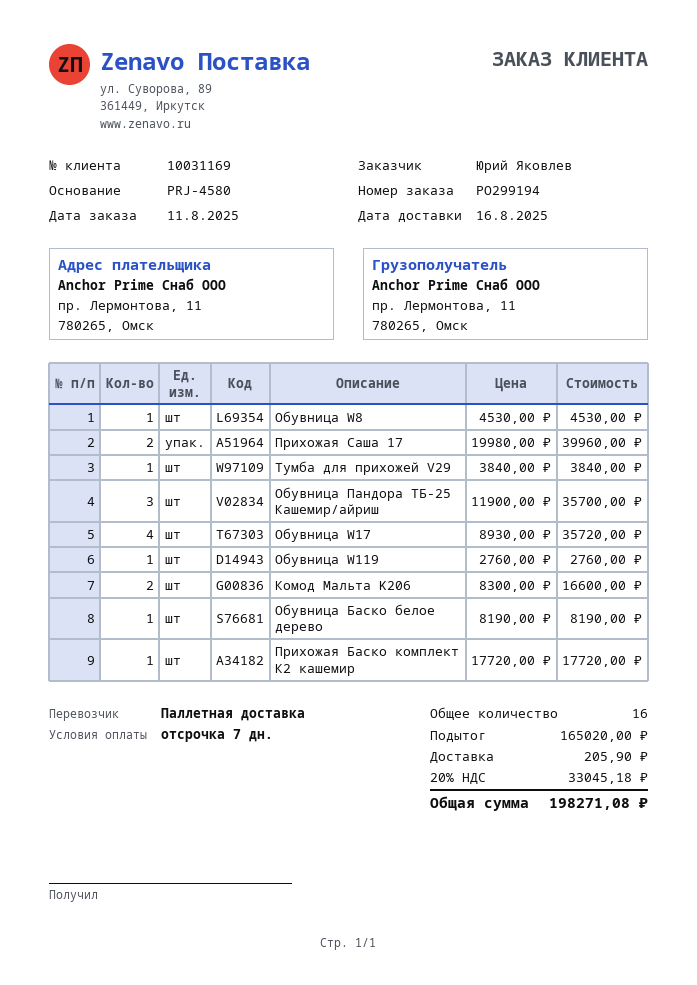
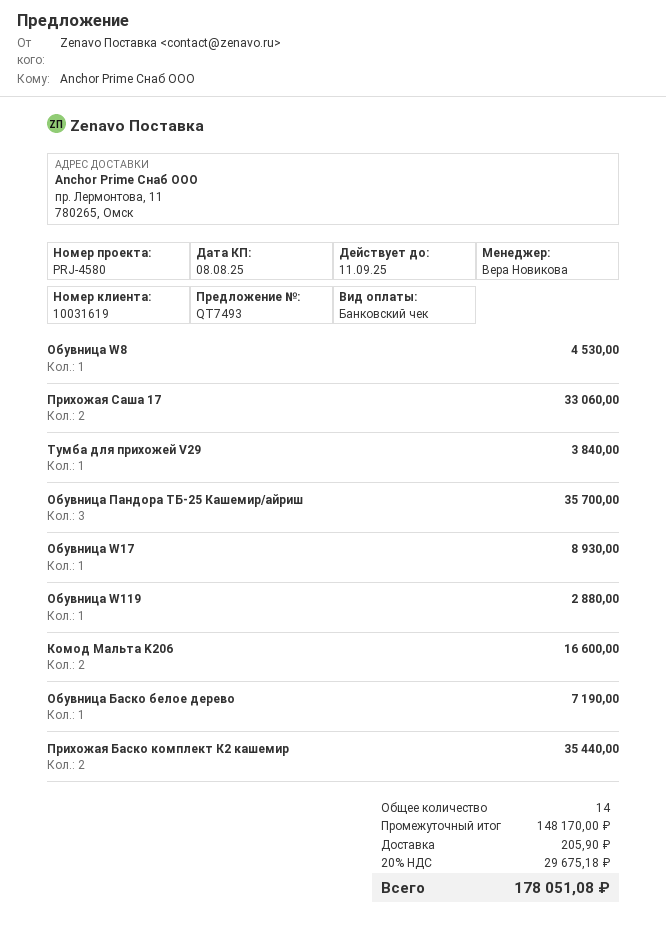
customer number: 10031169 -> 10031619
Прихожая Саша 17: 2 for 39960.00 -> 2 for 33060.00
Обувница W17: 4 for 35720.00 -> 1 for 8930.00
Обувница W119: 1 for 2760.00 -> 1 for 2880.00
Обувница Баско белое дерево: 1 for 8190.00 -> 1 for 7190.00
Прихожая Баско комплект К2 кашемир: 1 for 17720.00 -> 2 for 35440.00
total quantity: 16 -> 14
subtotal: 165020.00 -> 148170.00
tax: 20% = 33045.18 -> 20% = 29675.18
total: 198271.08 -> 178051.08

